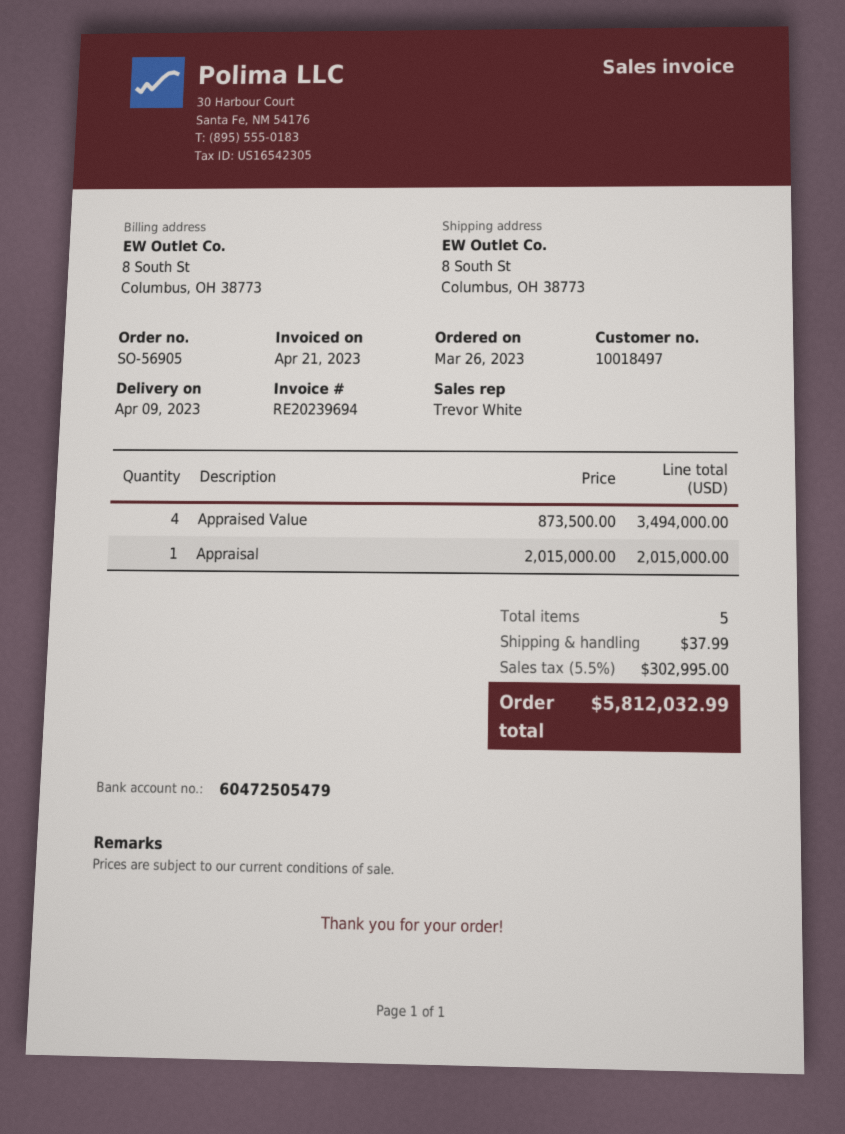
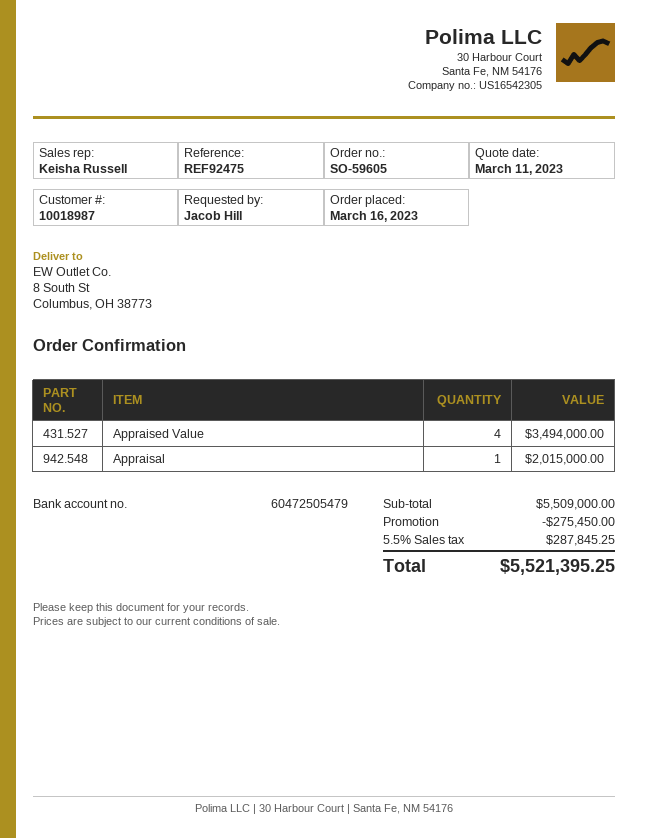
order number: SO-56905 -> SO-59605
order date: 2023-03-26 -> 2023-03-16
customer number: 10018497 -> 10018987
sales rep: Trevor White -> Keisha Russell
discount: none -> 275450.00
shipping: 37.99 -> none
tax: 5.5% = 302995.00 -> 5.5% = 287845.25
total: 5812032.99 -> 5521395.25

